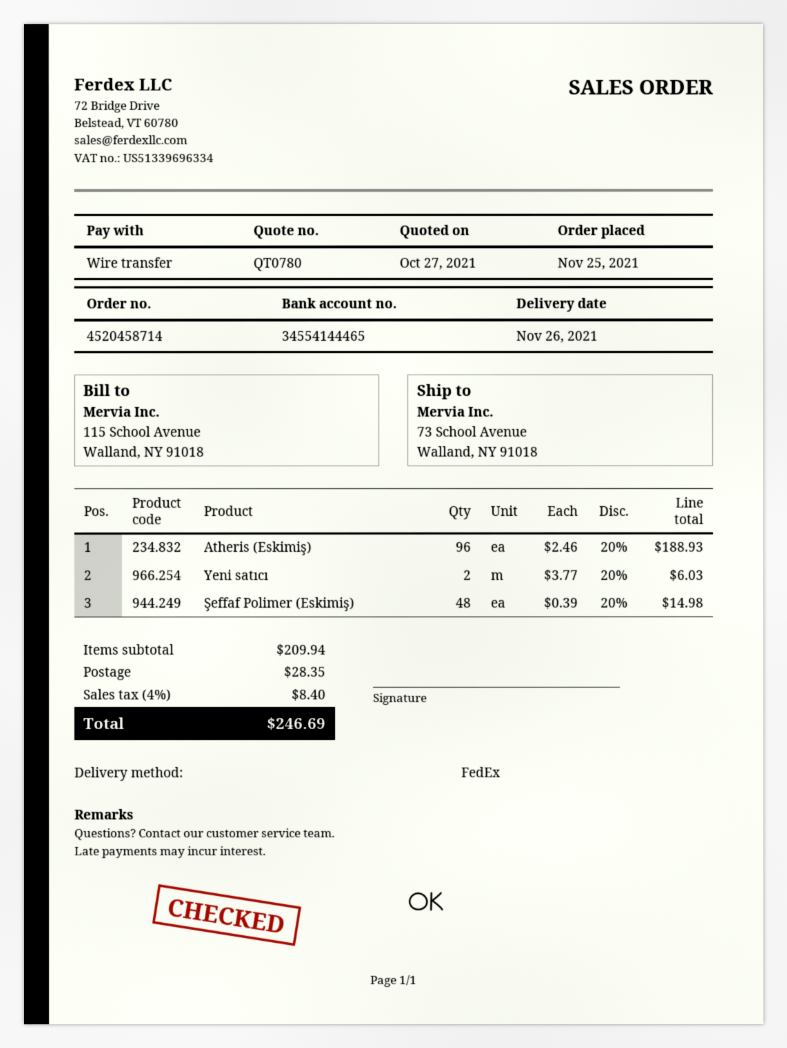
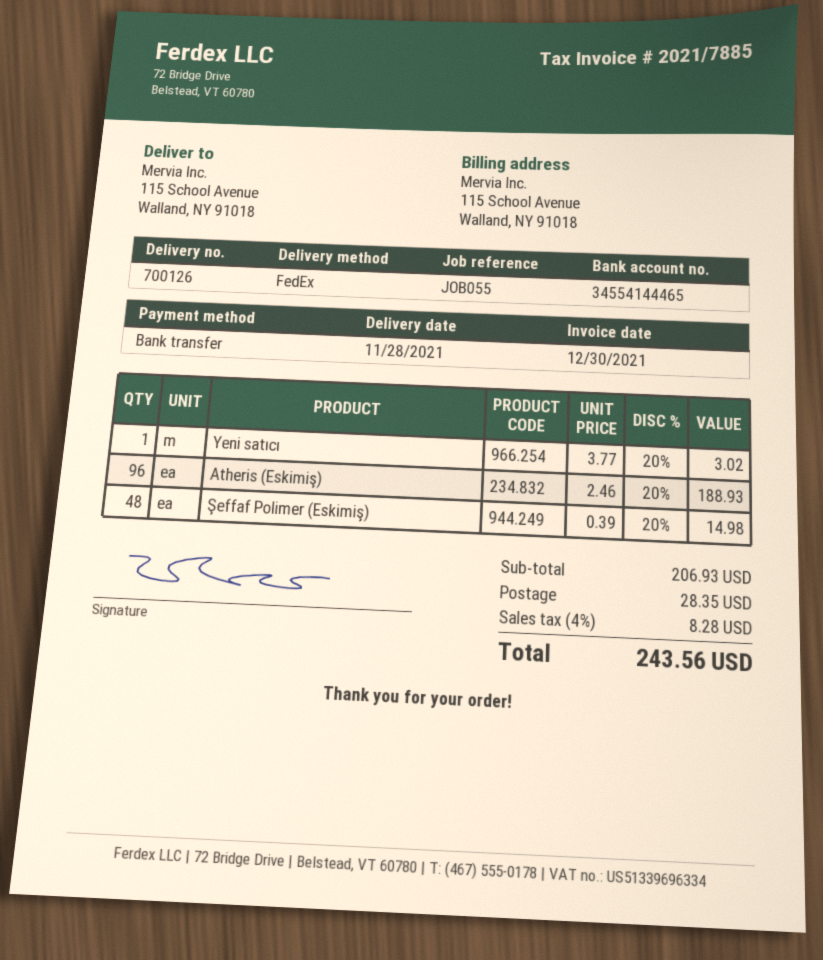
delivery date: 2021-11-26 -> 2021-11-28
ship to: 73 School Avenue, Walland, NY 91018 -> 115 School Avenue, Walland, NY 91018
Yeni satıcı: 2 x 3.77 - 20% = 6.03 -> 1 x 3.77 - 20% = 3.02
subtotal: 209.94 -> 206.93
tax: 4% = 8.40 -> 4% = 8.28
total: 246.69 -> 243.56

